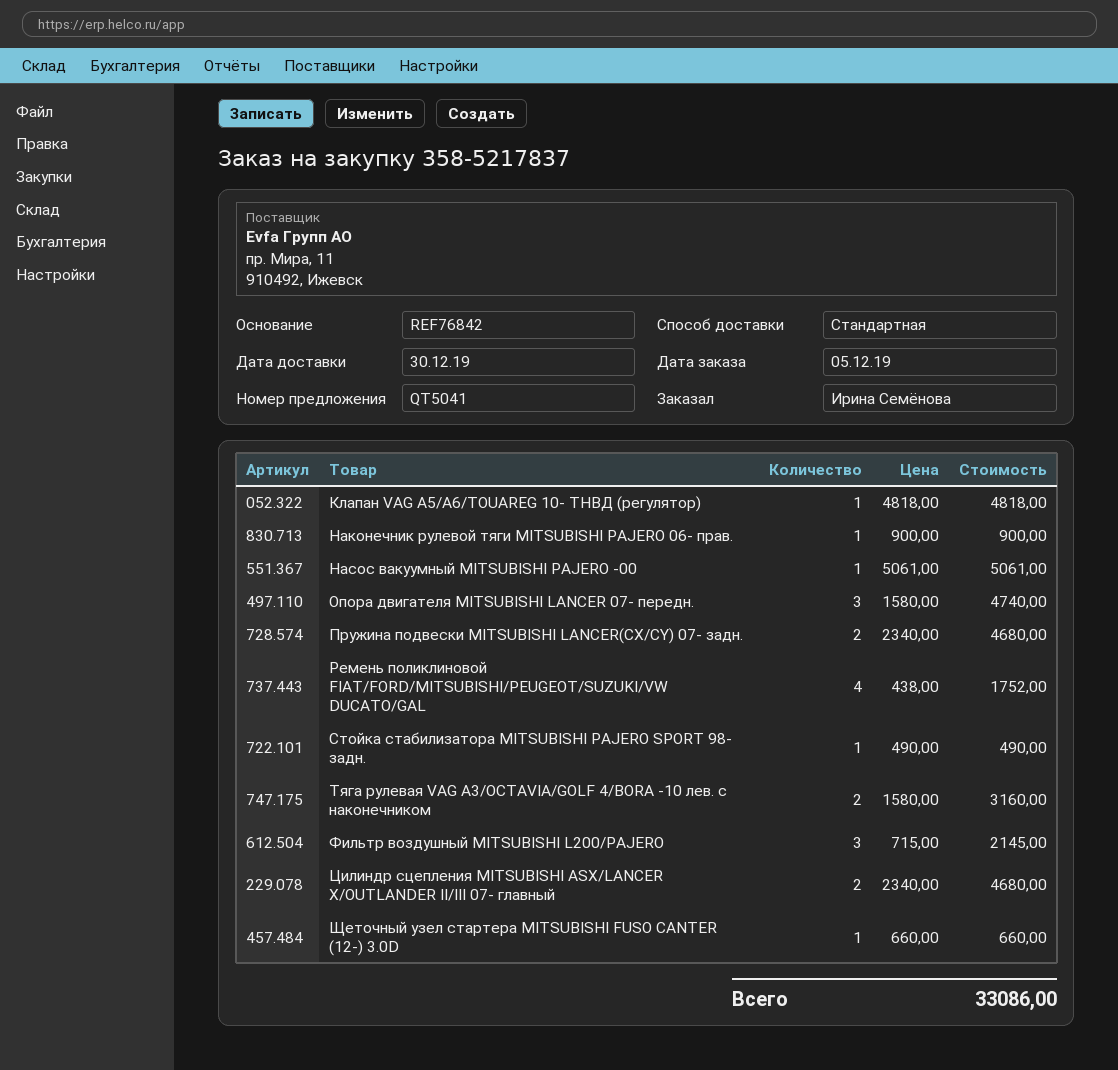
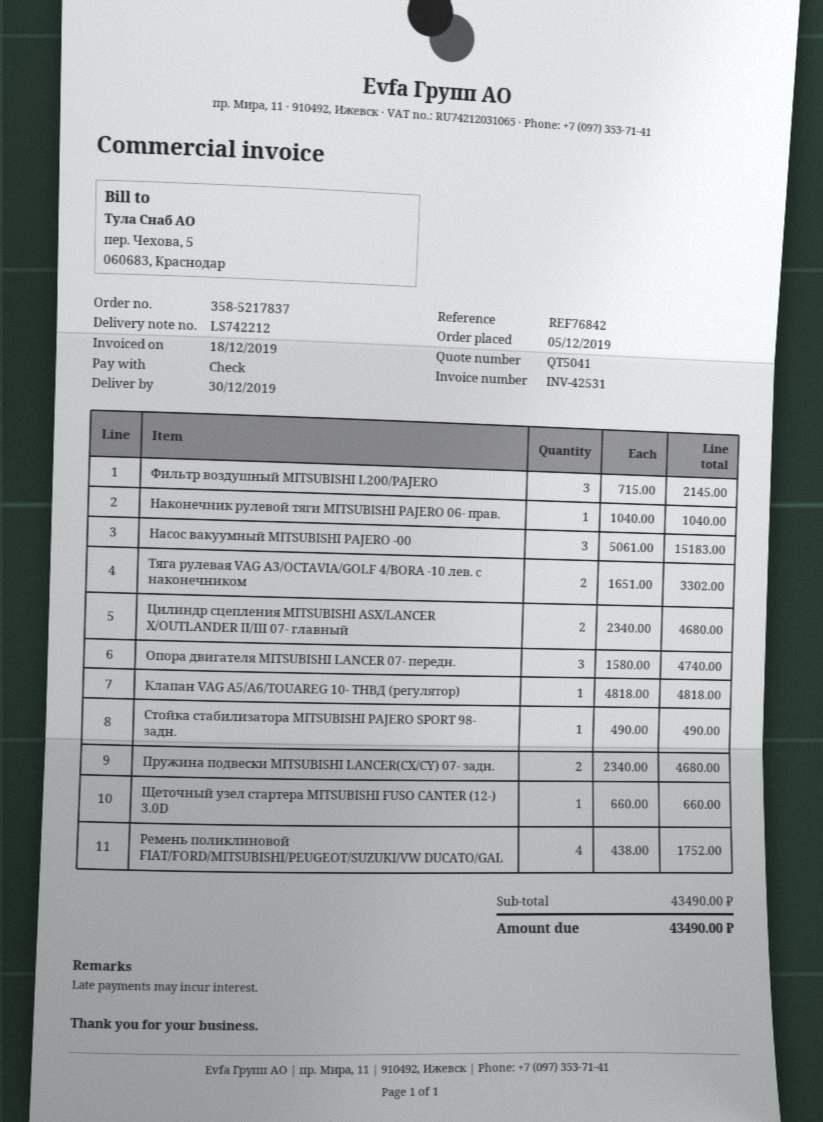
Наконечник рулевой тяги MITSUBISHI PAJERO 06- прав.: 1 x 900.00 = 900.00 -> 1 x 1040.00 = 1040.00
Насос вакуумный MITSUBISHI PAJERO -00: 1 x 5061.00 = 5061.00 -> 3 x 5061.00 = 15183.00
Тяга рулевая VAG A3/OCTAVIA/GOLF 4/BORA -10 лев. с наконечником: 2 x 1580.00 = 3160.00 -> 2 x 1651.00 = 3302.00
total: 33086.00 -> 43490.00

